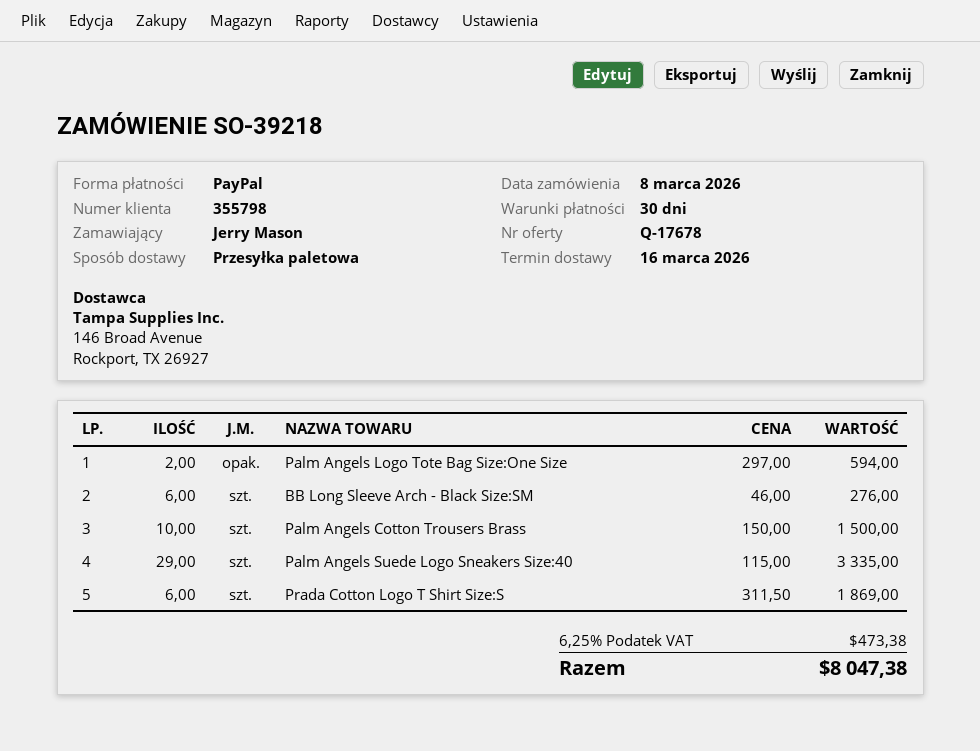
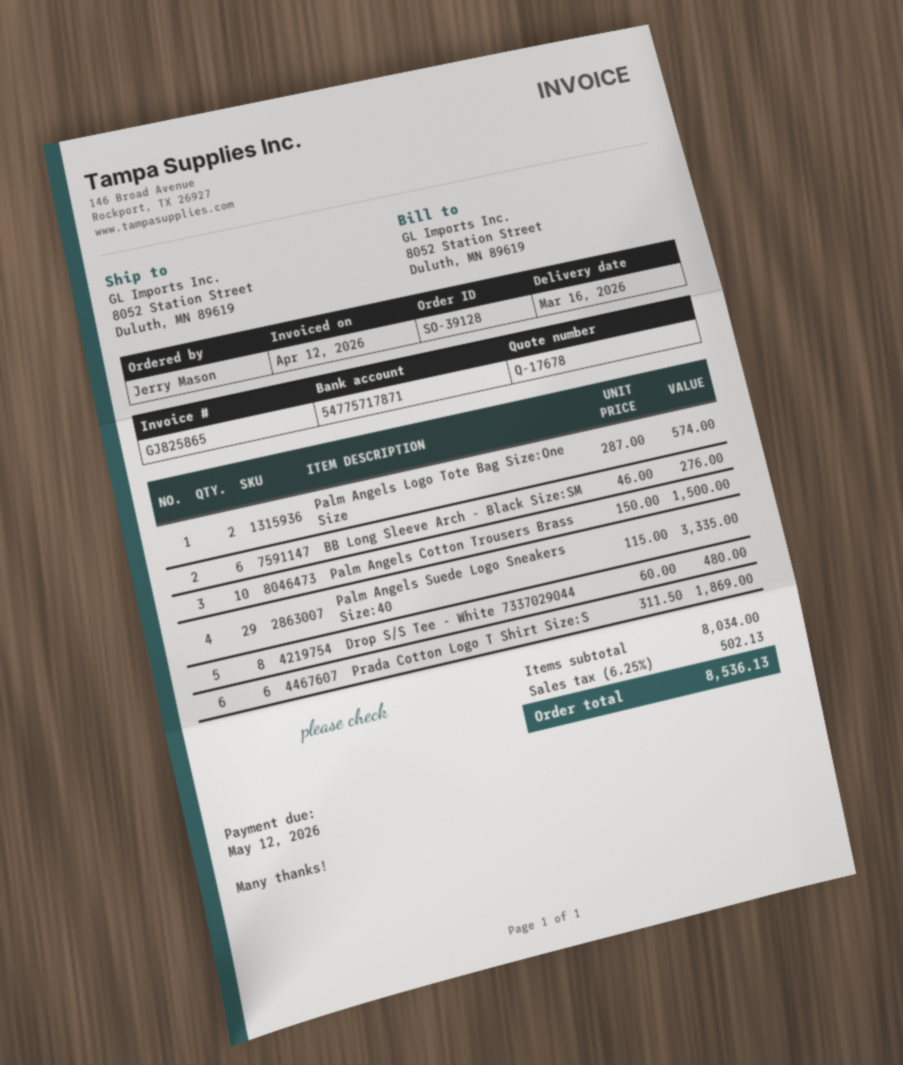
order number: SO-39218 -> SO-39128
Palm Angels Logo Tote Bag Size:One Size: 2 x 297.00 = 594.00 -> 2 x 287.00 = 574.00
Drop S/S Tee - White 7337029044: none -> 8 x 60.00 = 480.00
tax: 6.25% = 473.38 -> 6.25% = 502.13
total: 8047.38 -> 8536.13

